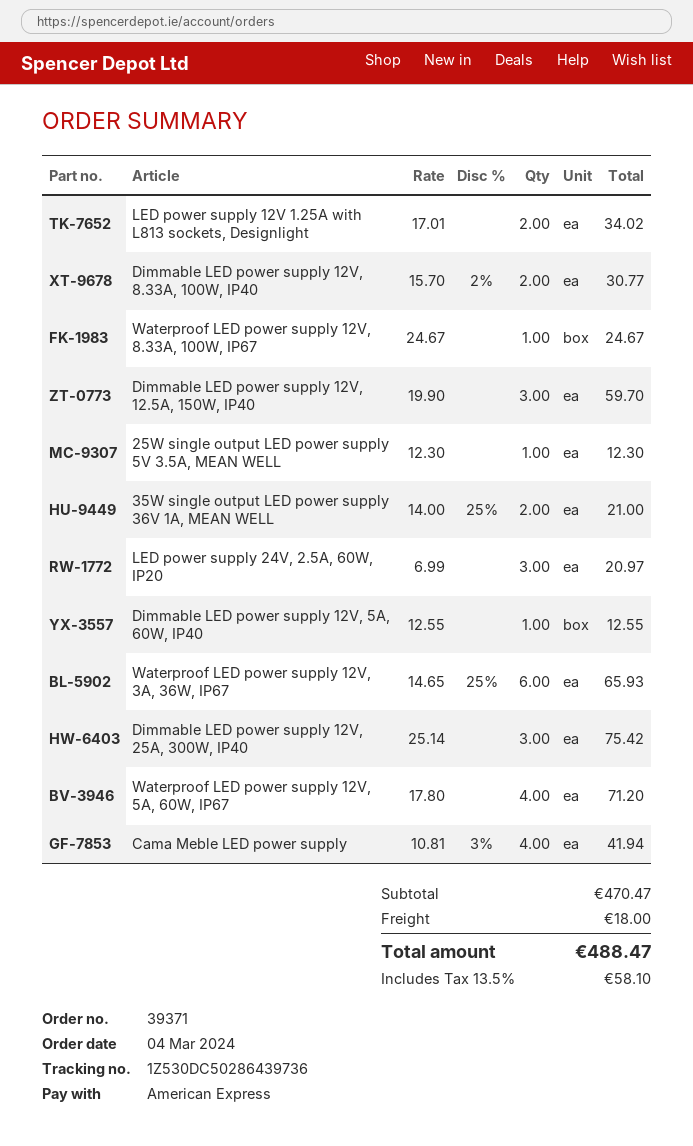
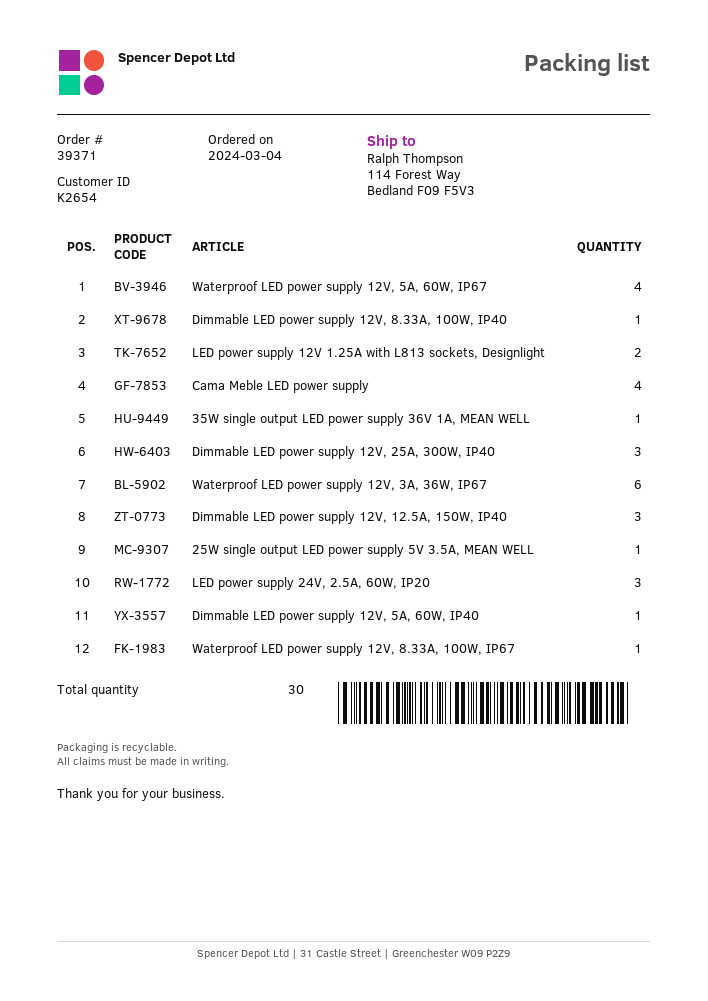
Dimmable LED power supply 12V, 8.33A, 100W, IP40: 2 -> 1
35W single output LED power supply 36V 1A, MEAN WELL: 2 -> 1

